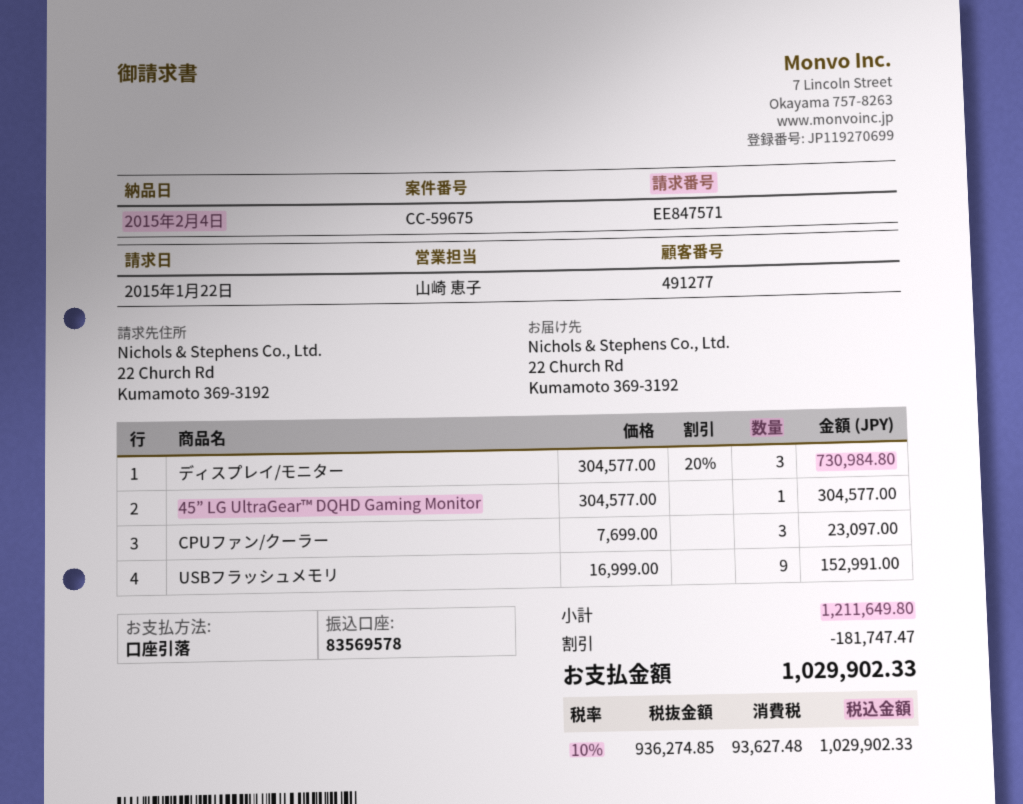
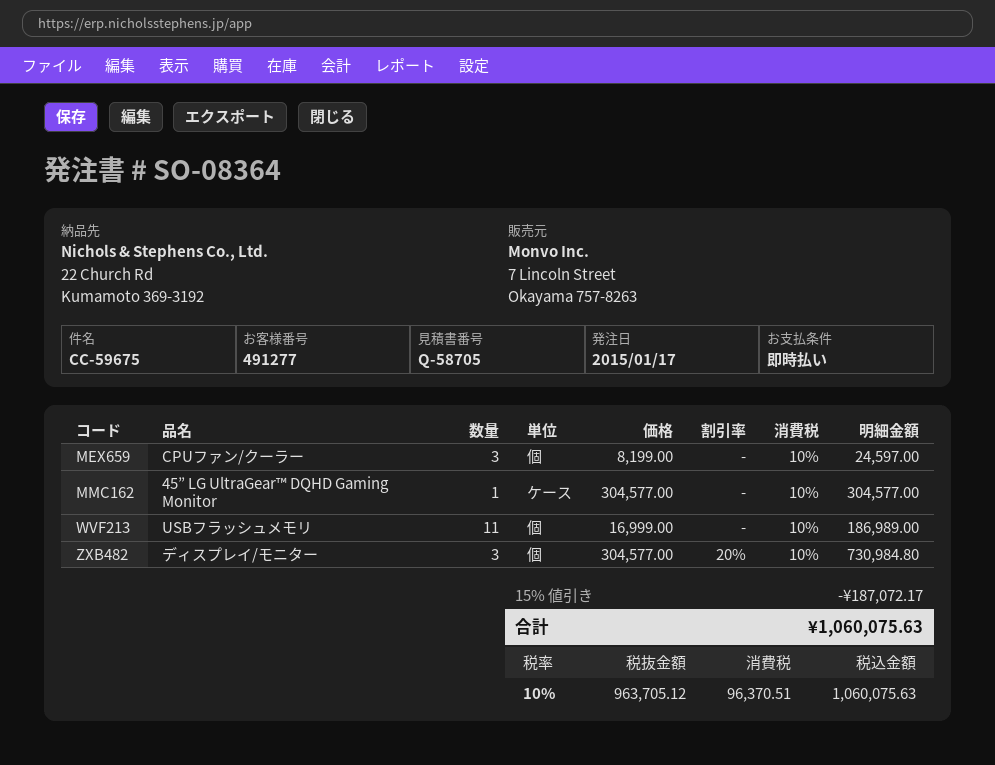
CPUファン/クーラー: 3 x 7699.00 = 23097.00 -> 3 x 8199.00 = 24597.00
USBフラッシュメモリ: 9 x 16999.00 = 152991.00 -> 11 x 16999.00 = 186989.00
discount: 181747.47 -> 187072.17
net: 936274.85 -> 963705.12
tax: 10% = 93627.48 -> 10% = 96370.51
total: 1029902.33 -> 1060075.63

